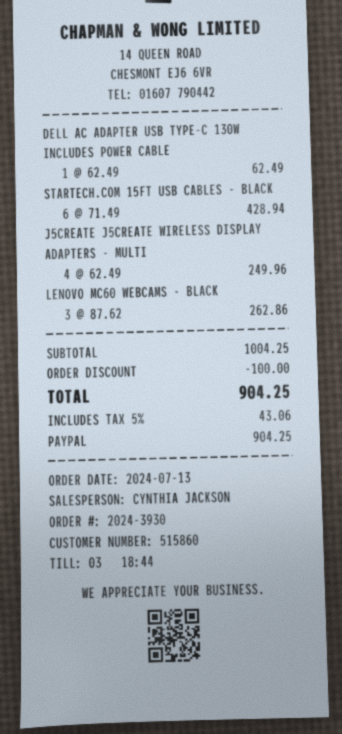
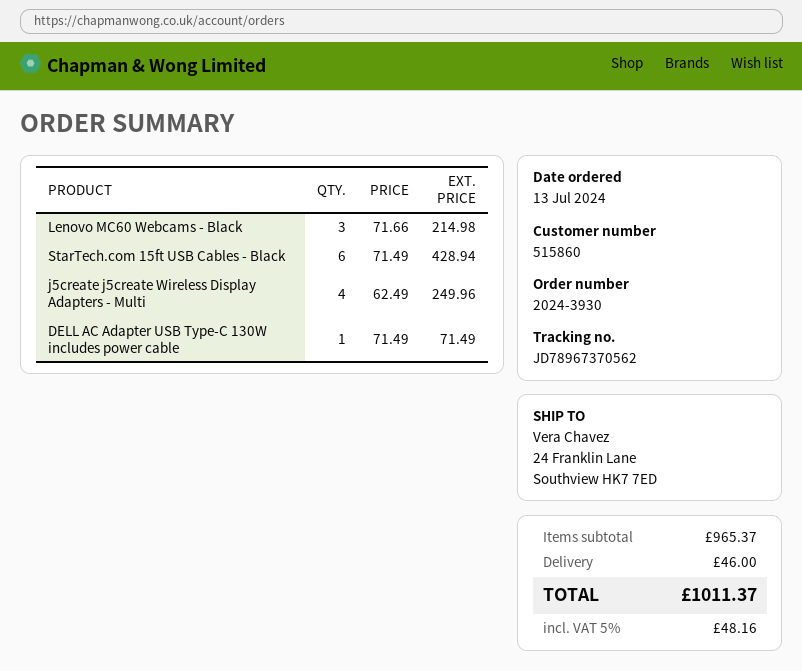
DELL AC ADAPTER USB TYPE-C 130W INCLUDES POWER CABLE: 1 x 62.49 = 62.49 -> 1 x 71.49 = 71.49
LENOVO MC60 WEBCAMS - BLACK: 3 x 87.62 = 262.86 -> 3 x 71.66 = 214.98
subtotal: 1004.25 -> 965.37
discount: 100.00 -> none
shipping: none -> 46.00
tax: 5% = 43.06 -> 5% = 48.16
total: 904.25 -> 1011.37

